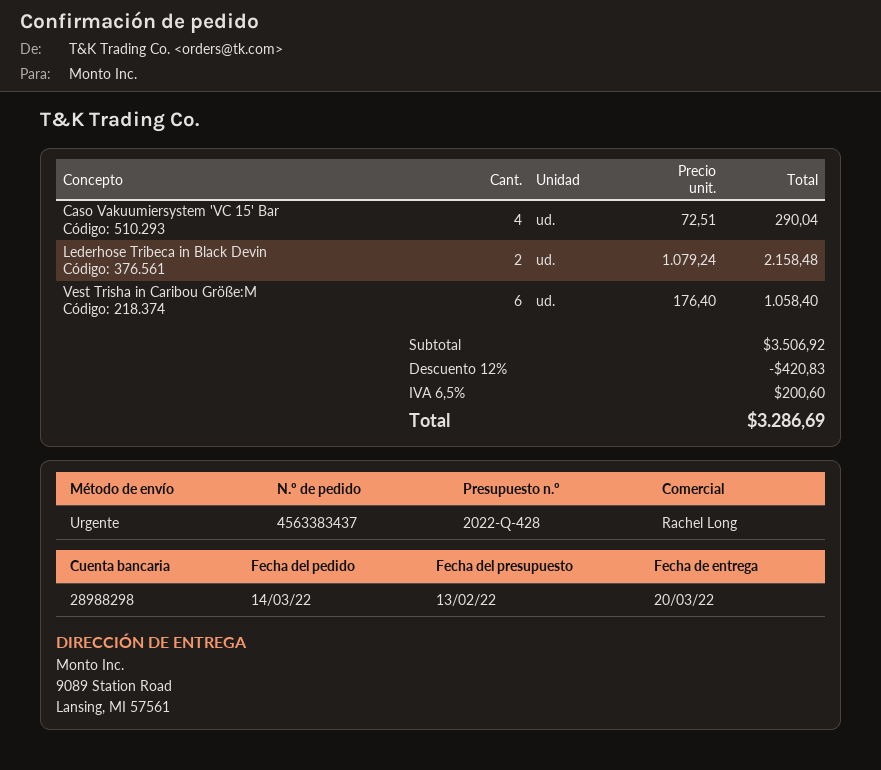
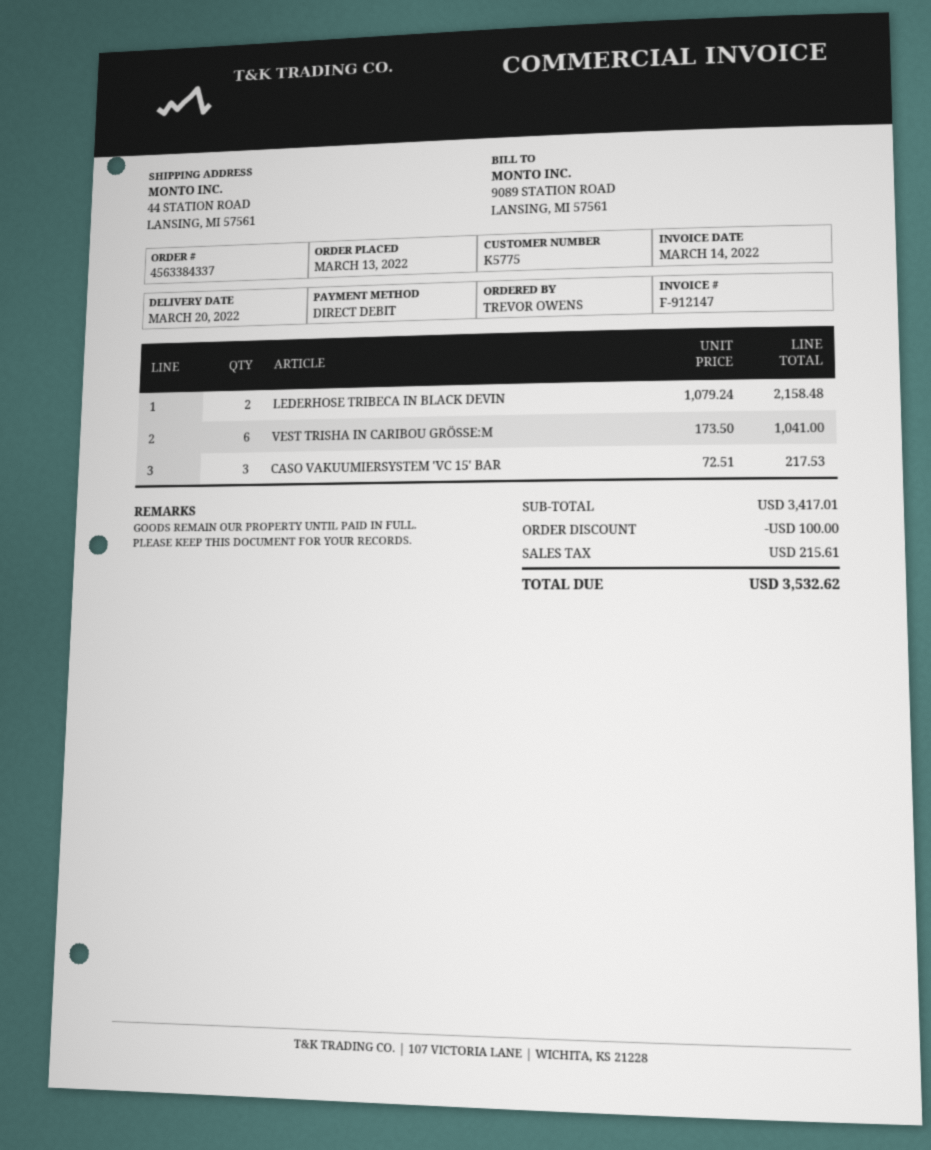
order number: 4563383437 -> 4563384337
order date: 2022-03-14 -> 2022-03-13
ship to: 9089 Station Road, Lansing, MI 57561 -> 44 STATION ROAD, LANSING, MI 57561
Caso Vakuumiersystem 'VC 15' Bar: 4 x 72.51 = 290.04 -> 3 x 72.51 = 217.53
Vest Trisha in Caribou Größe:M: 6 x 176.40 = 1058.40 -> 6 x 173.50 = 1041.00
subtotal: 3506.92 -> 3417.01
discount: 420.83 -> 100.00
tax: 200.60 -> 215.61
total: 3286.69 -> 3532.62

